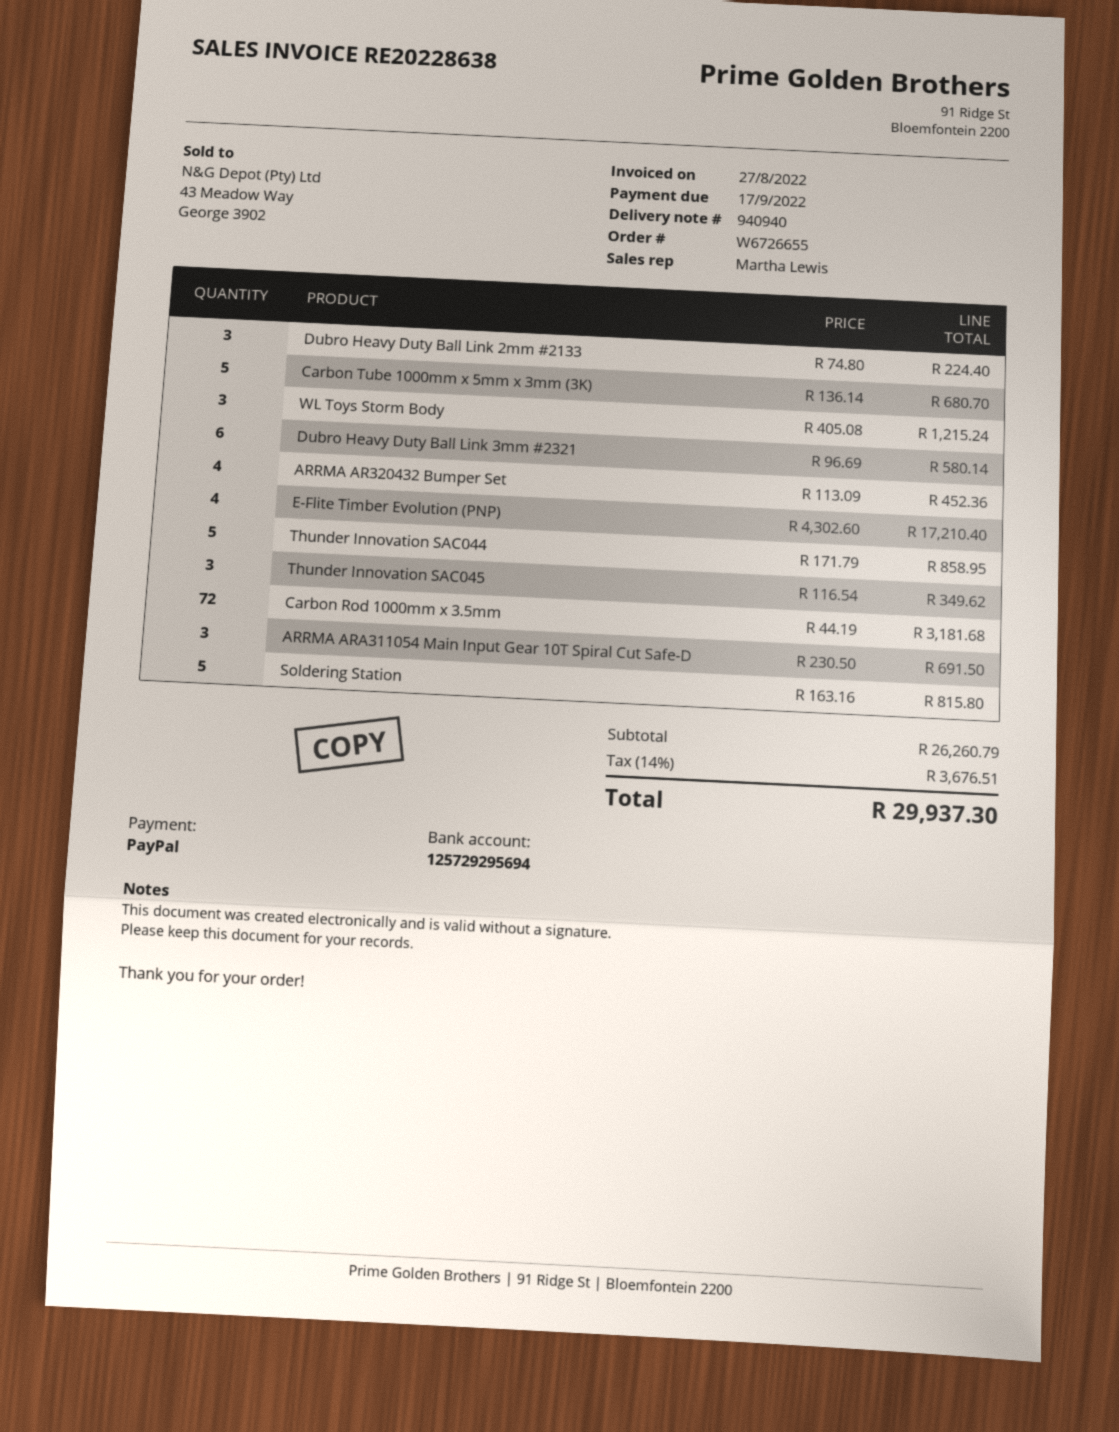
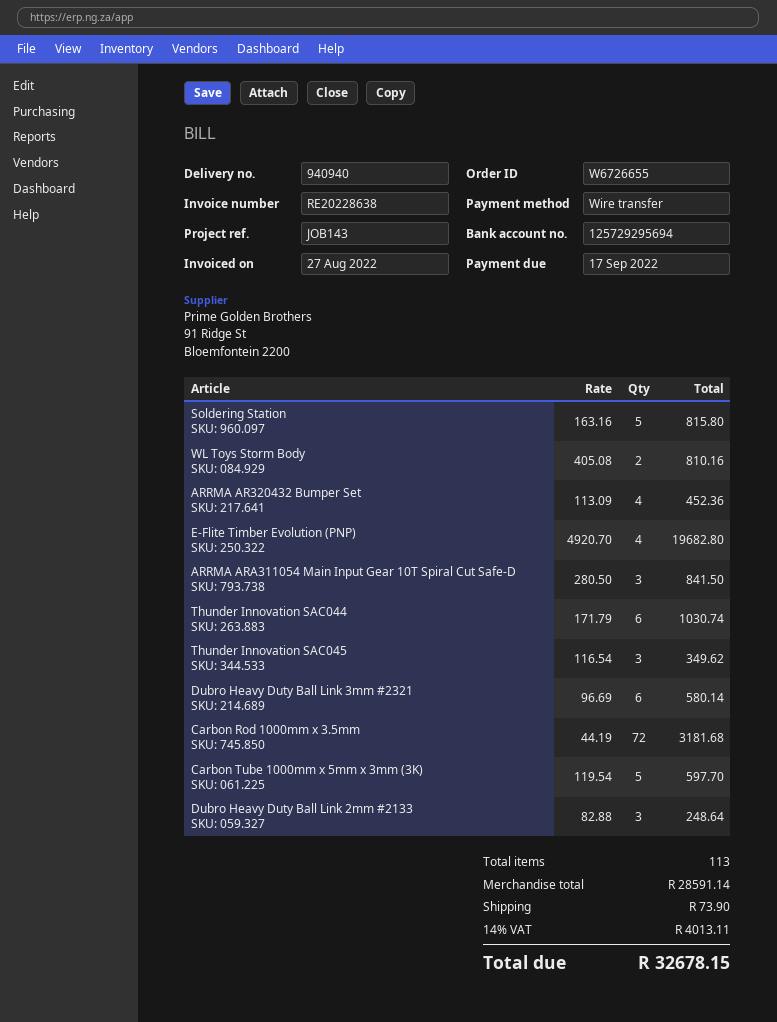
payment method: PayPal -> bank transfer
Dubro Heavy Duty Ball Link 2mm #2133: 3 x 74.80 = 224.40 -> 3 x 82.88 = 248.64
Carbon Tube 1000mm x 5mm x 3mm (3K): 5 x 136.14 = 680.70 -> 5 x 119.54 = 597.70
WL Toys Storm Body: 3 x 405.08 = 1215.24 -> 2 x 405.08 = 810.16
E-Flite Timber Evolution (PNP): 4 x 4302.60 = 17210.40 -> 4 x 4920.70 = 19682.80
Thunder Innovation SAC044: 5 x 171.79 = 858.95 -> 6 x 171.79 = 1030.74
ARRMA ARA311054 Main Input Gear 10T Spiral Cut Safe-D: 3 x 230.50 = 691.50 -> 3 x 280.50 = 841.50
subtotal: 26260.79 -> 28591.14
shipping: none -> 73.90
tax: 14% = 3676.51 -> 14% = 4013.11
total: 29937.30 -> 32678.15

